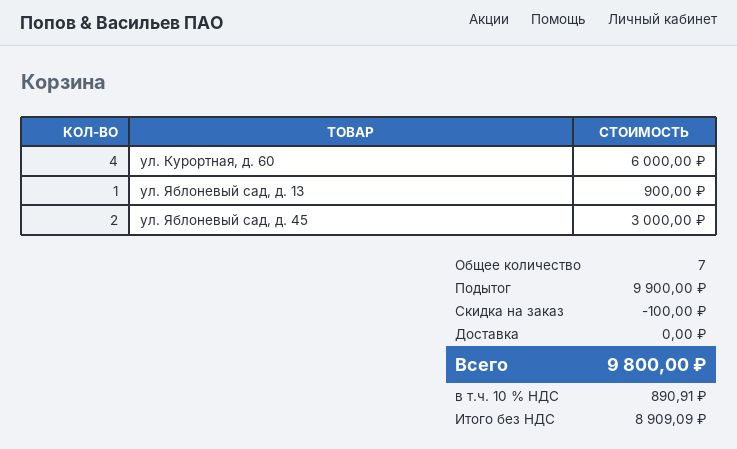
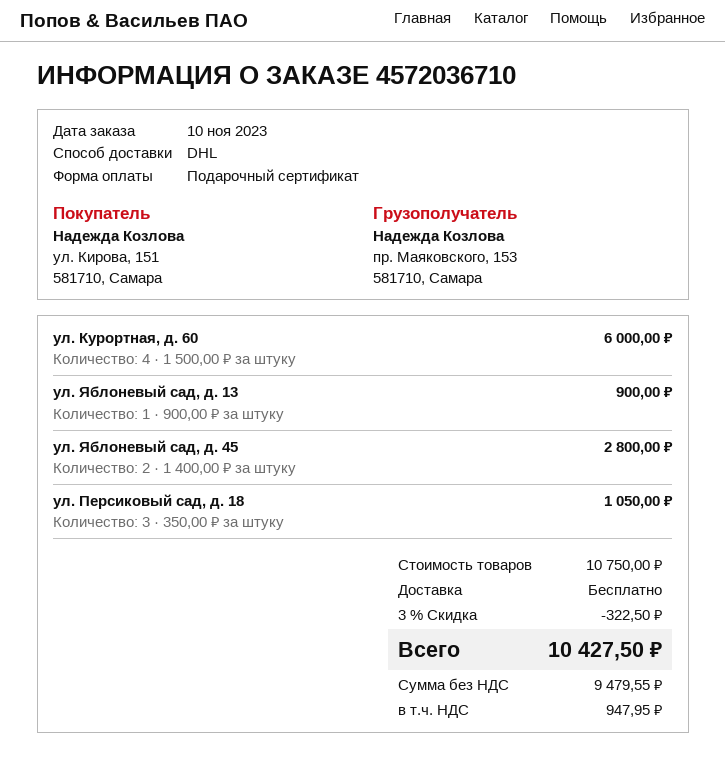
ул. Яблоневый сад, д. 45: 2 for 3000.00 -> 2 for 2800.00
ул. Персиковый сад, д. 18: none -> 3 for 1050.00
subtotal: 9900.00 -> 10750.00
discount: 100.00 -> 322.50
net: 8909.09 -> 9479.55
tax: 890.91 -> 947.95
total: 9800.00 -> 10427.50

